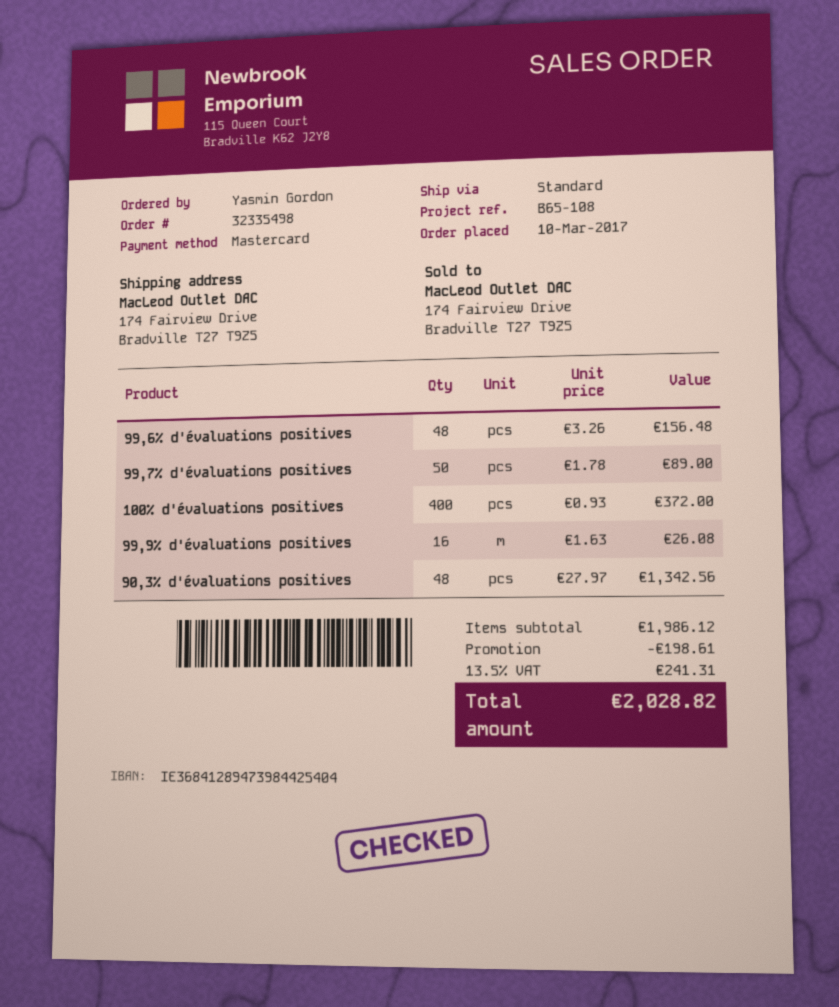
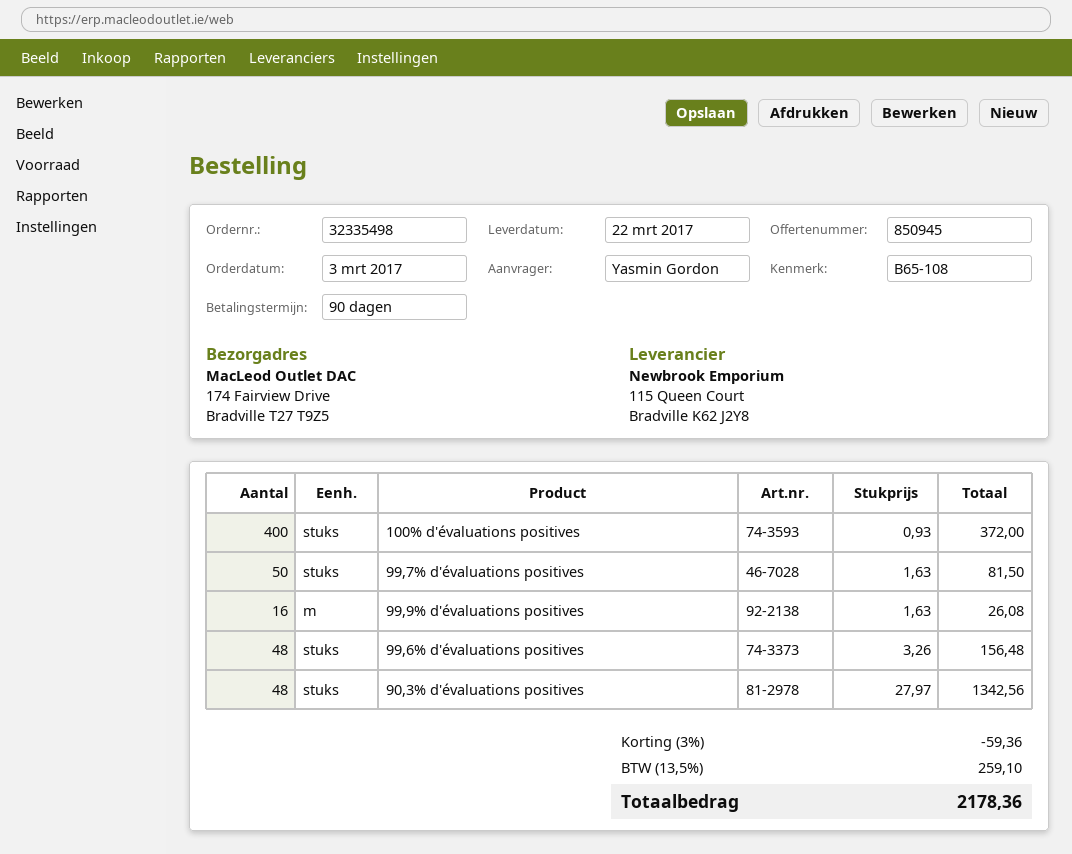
order date: 2017-03-10 -> 2017-03-03
99,7% d'évaluations positives: 50 x 1.78 = 89.00 -> 50 x 1.63 = 81.50
discount: 198.61 -> 59.36
tax: 13.5% = 241.31 -> 13.5% = 259.10
total: 2028.82 -> 2178.36

